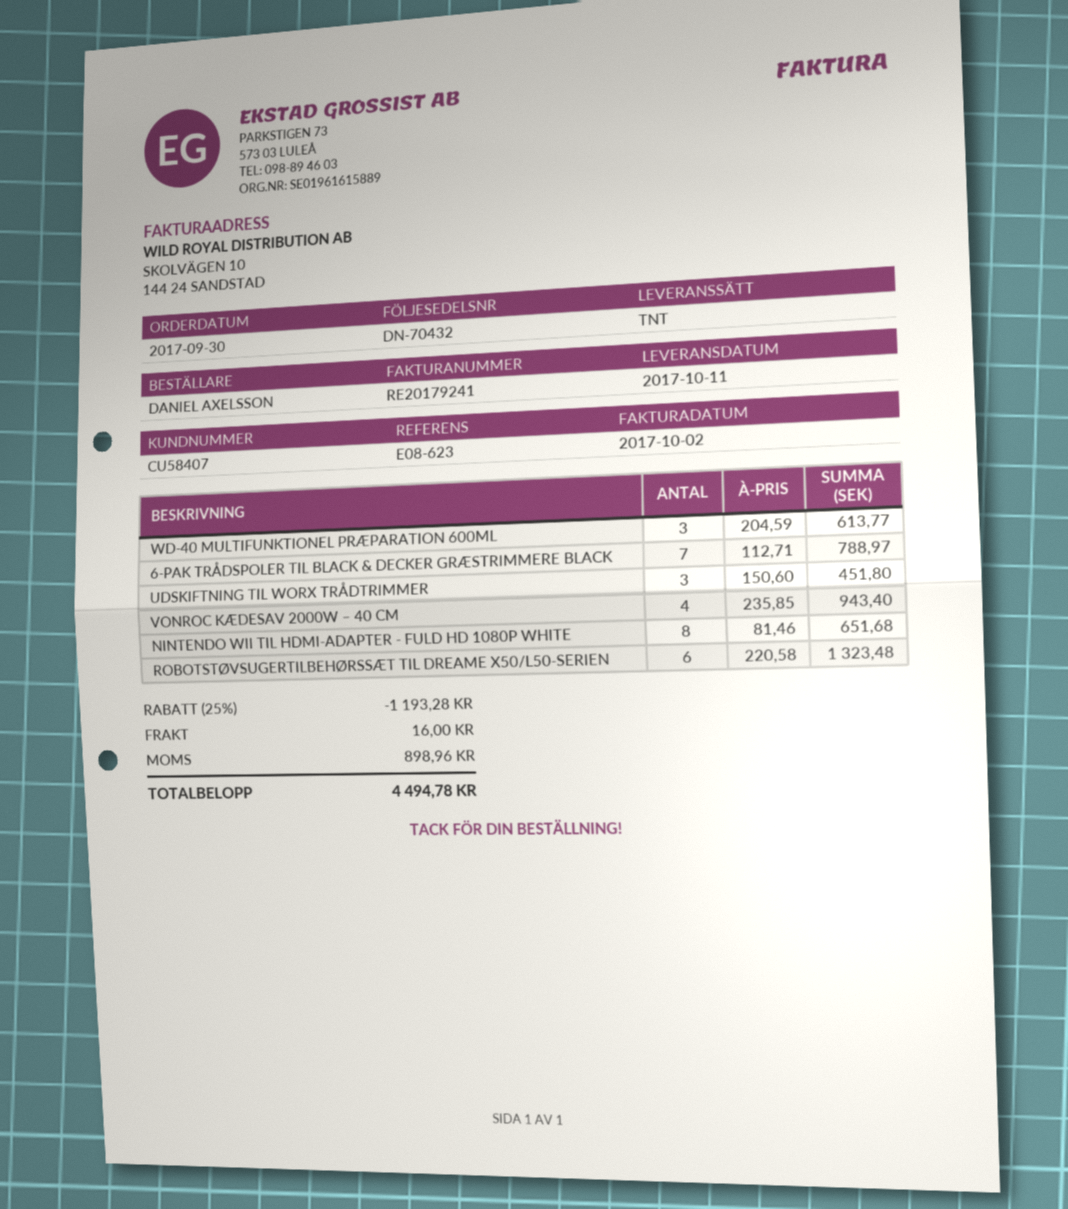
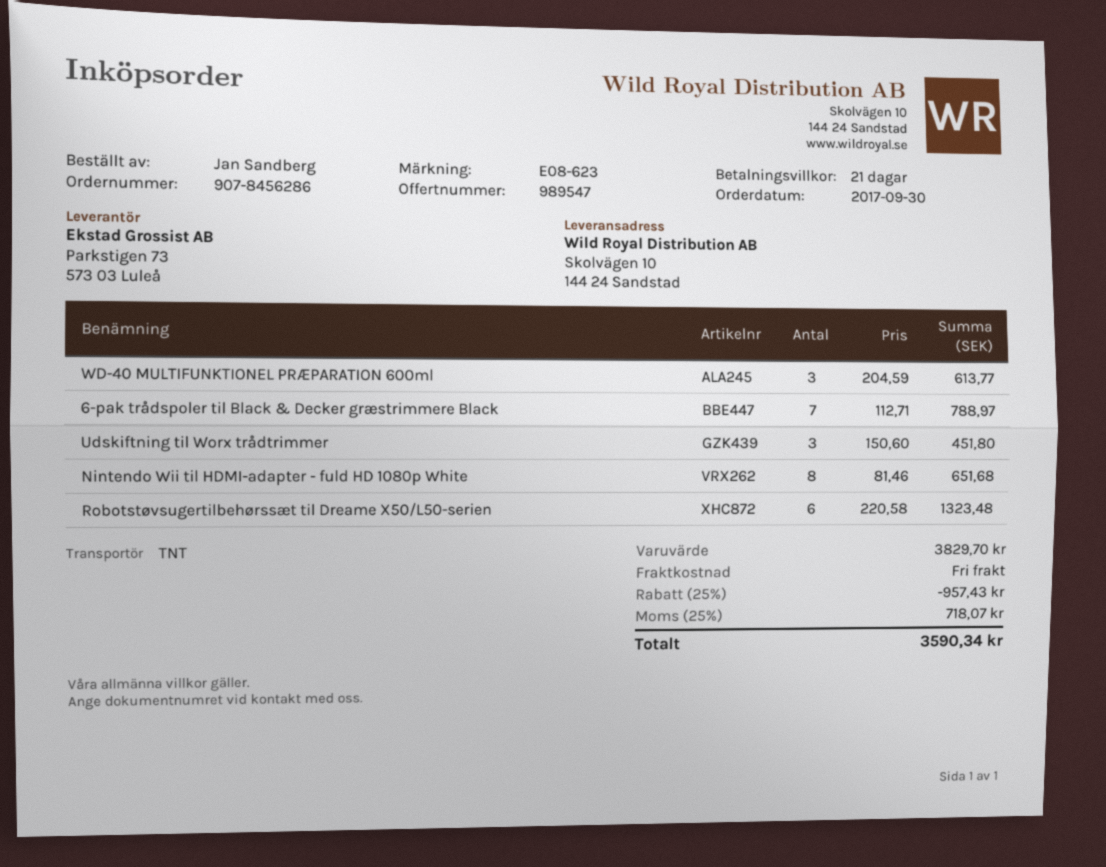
ordered by: DANIEL AXELSSON -> Jan Sandberg
VONROC KÆDESAV 2000W – 40 CM: 4 x 235.85 = 943.40 -> none
discount: 25% = 1193.28 -> 25% = 957.43
shipping: 16.00 -> 0.00
tax: 898.96 -> 718.07
total: 4494.78 -> 3590.34

